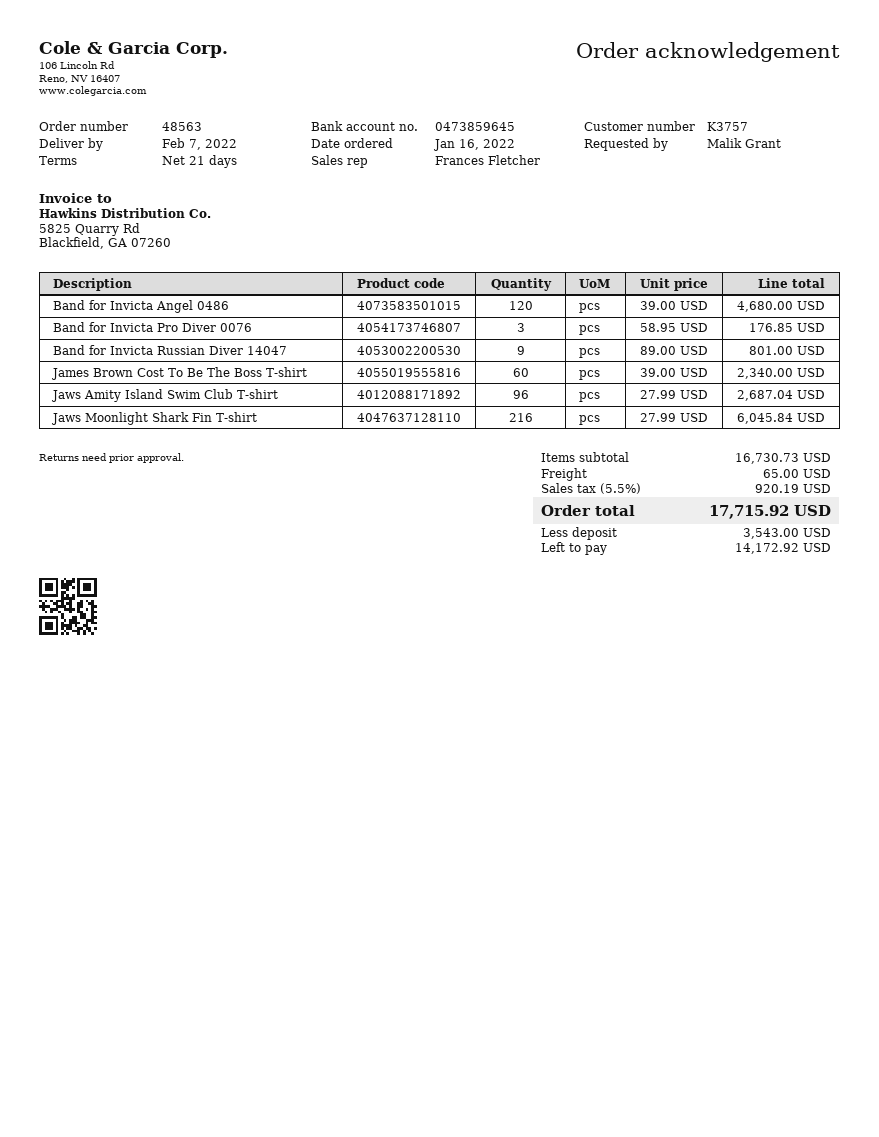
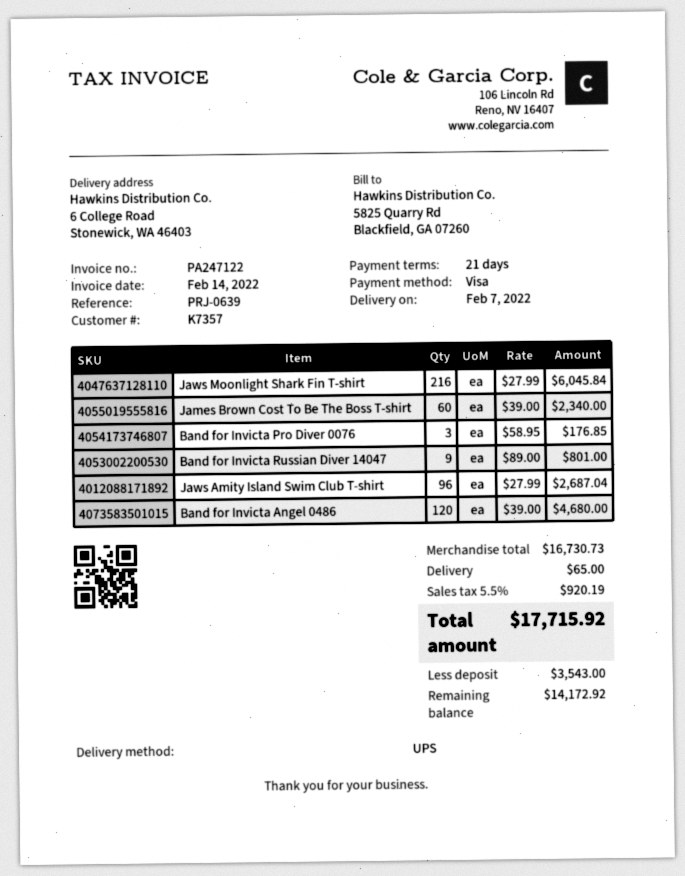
customer number: K3757 -> K7357

